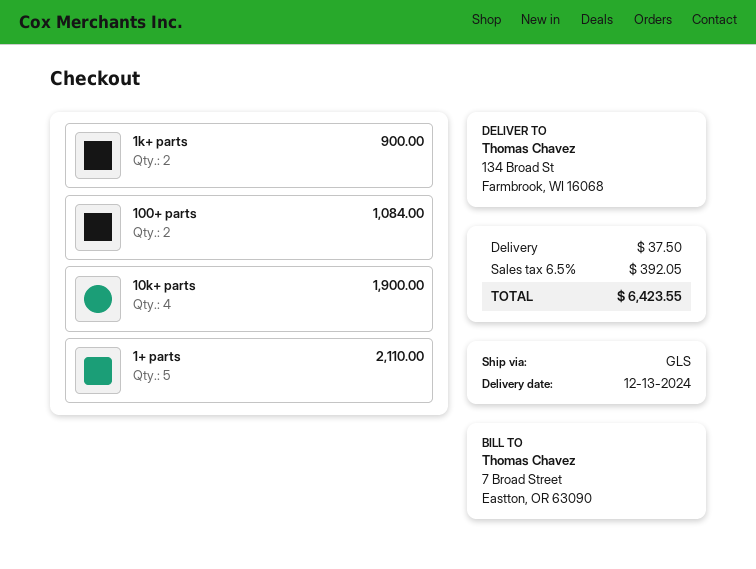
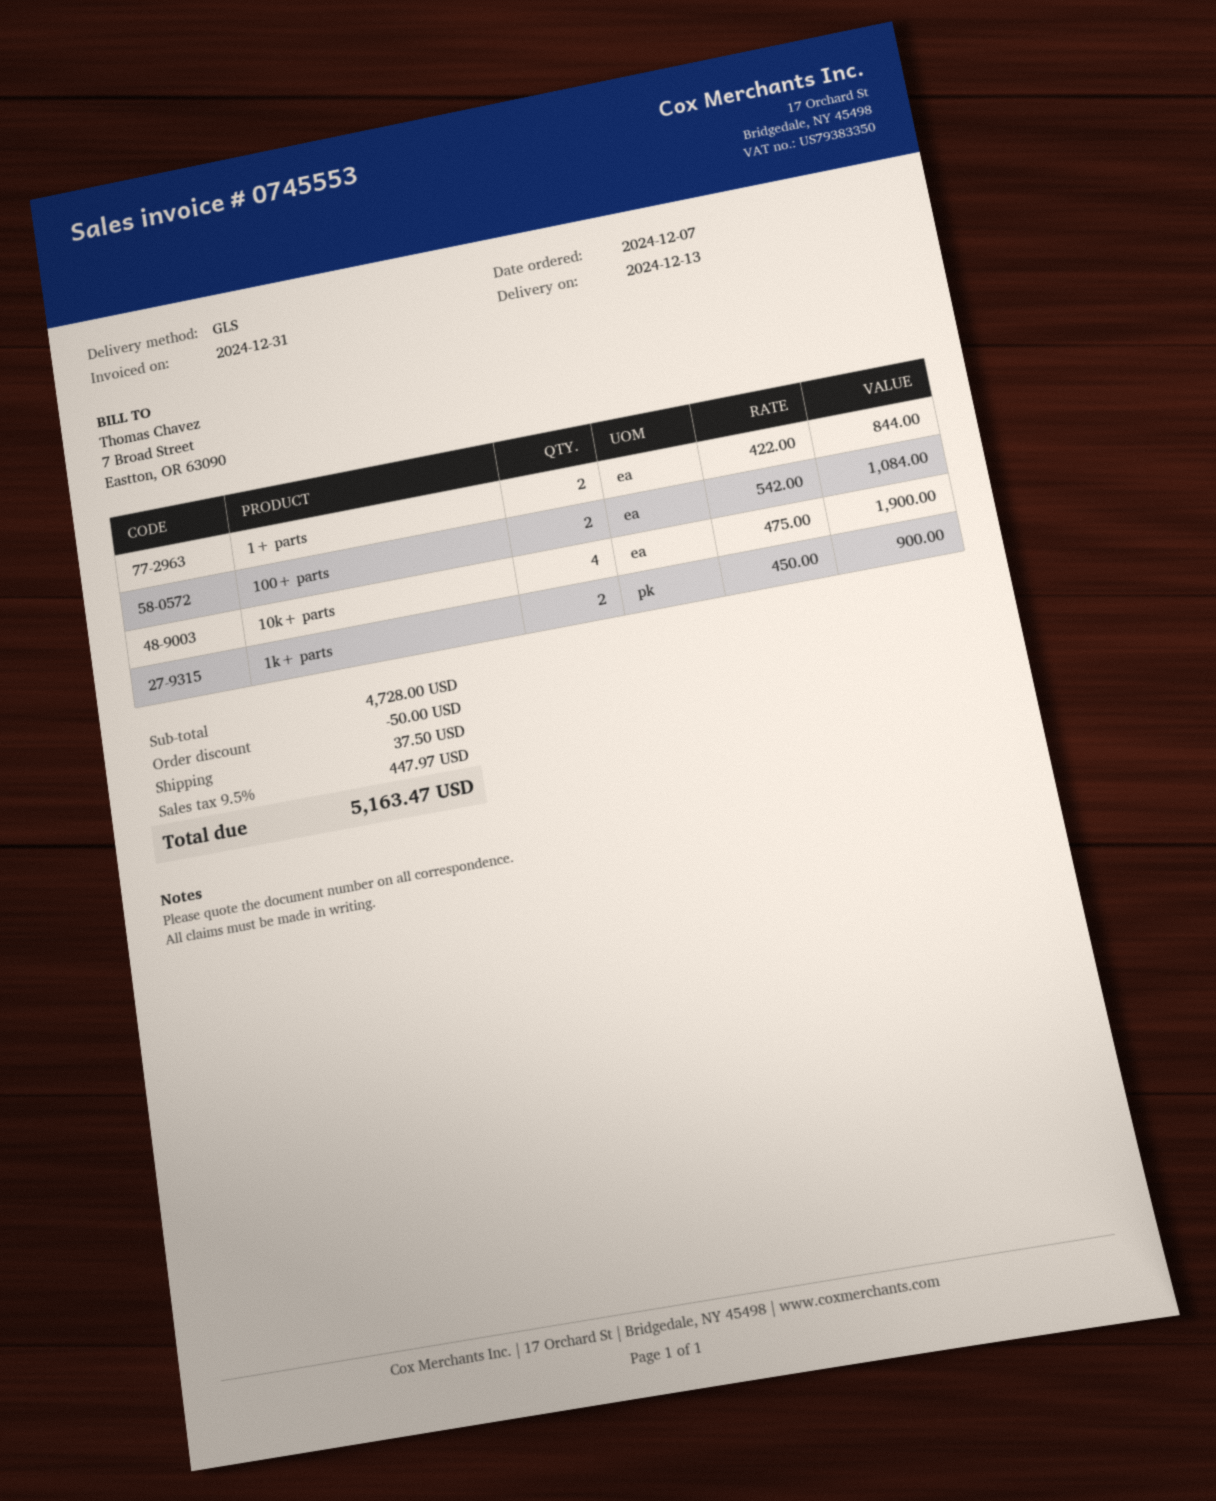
1+ parts: 5 for 2110.00 -> 2 for 844.00
discount: none -> 50.00
tax: 6.5% = 392.05 -> 9.5% = 447.97
total: 6423.55 -> 5163.47

